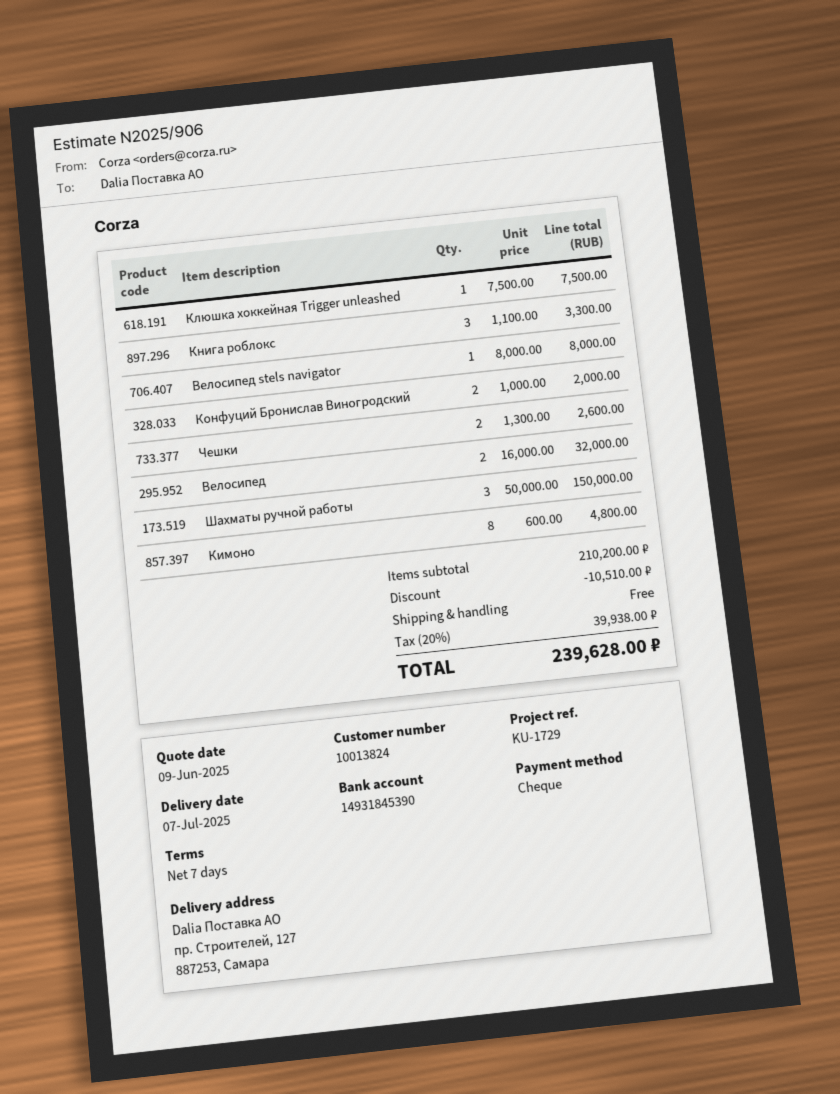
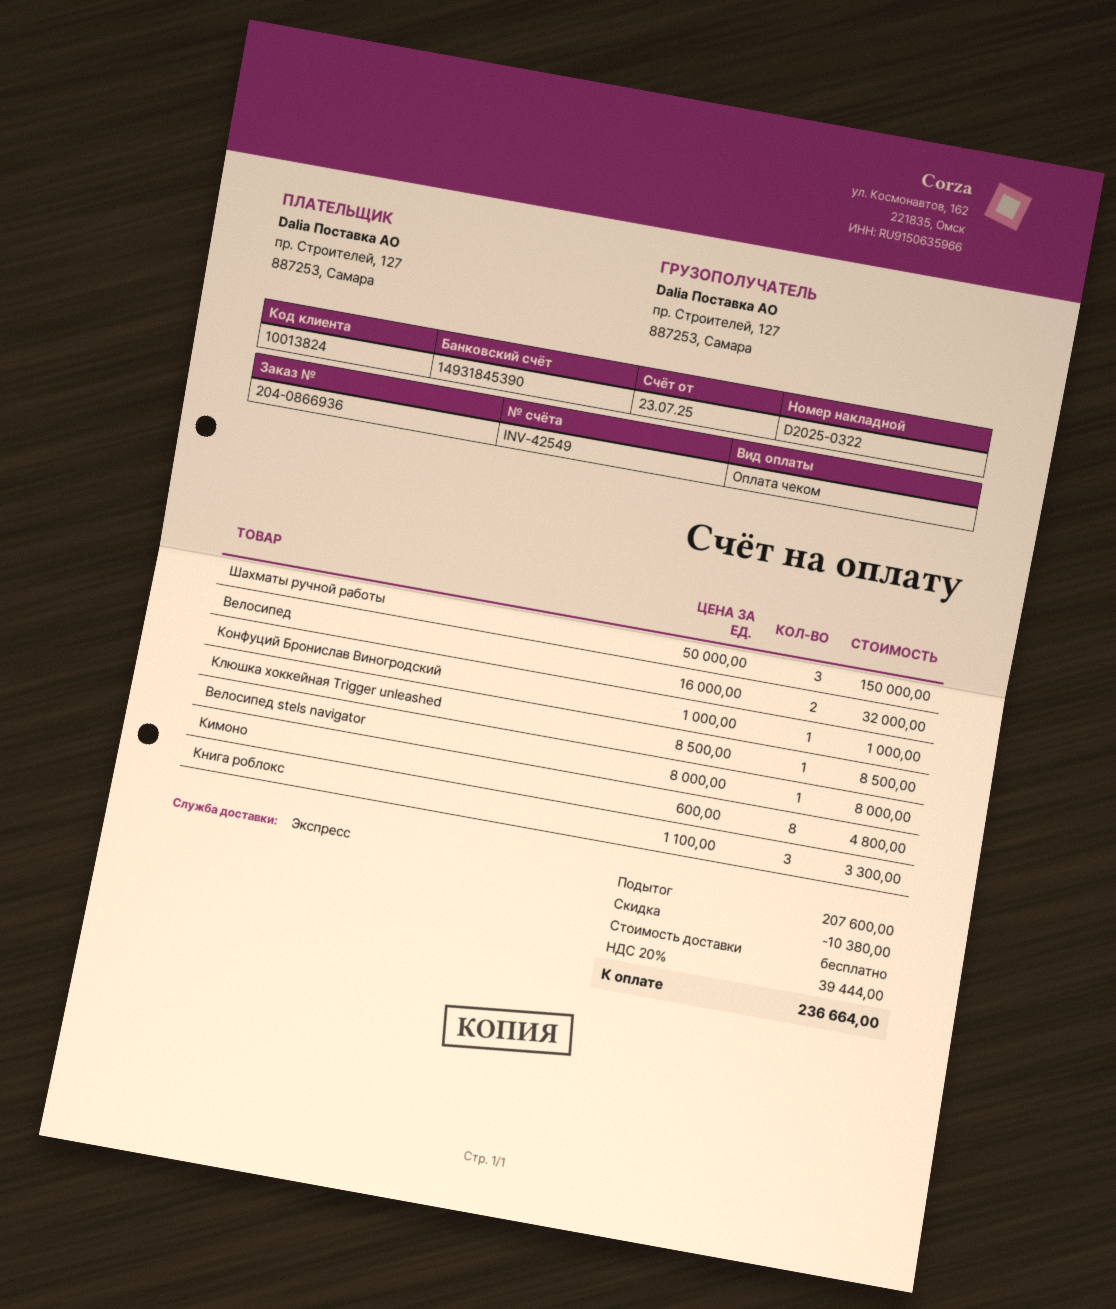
Клюшка хоккейная Trigger unleashed: 1 x 7500.00 = 7500.00 -> 1 x 8500.00 = 8500.00
Конфуций Бронислав Виногродский: 2 x 1000.00 = 2000.00 -> 1 x 1000.00 = 1000.00
Чешки: 2 x 1300.00 = 2600.00 -> none
subtotal: 210200.00 -> 207600.00
discount: 10510.00 -> 10380.00
tax: 20% = 39938.00 -> 20% = 39444.00
total: 239628.00 -> 236664.00

